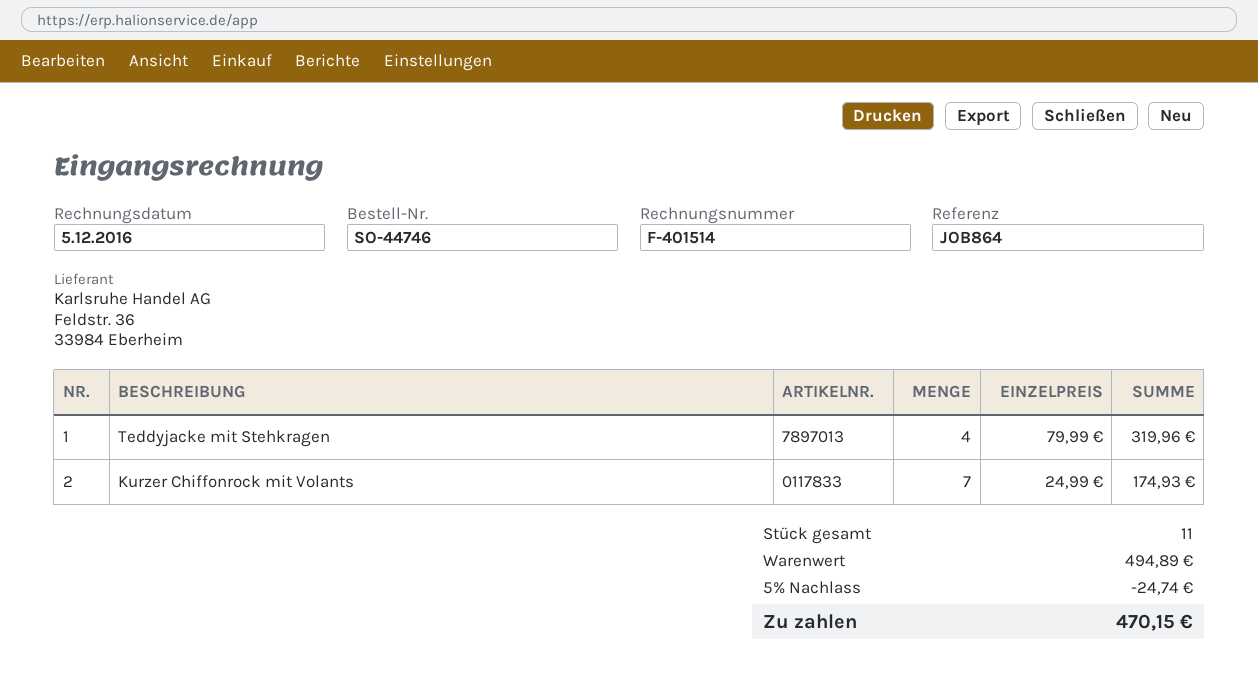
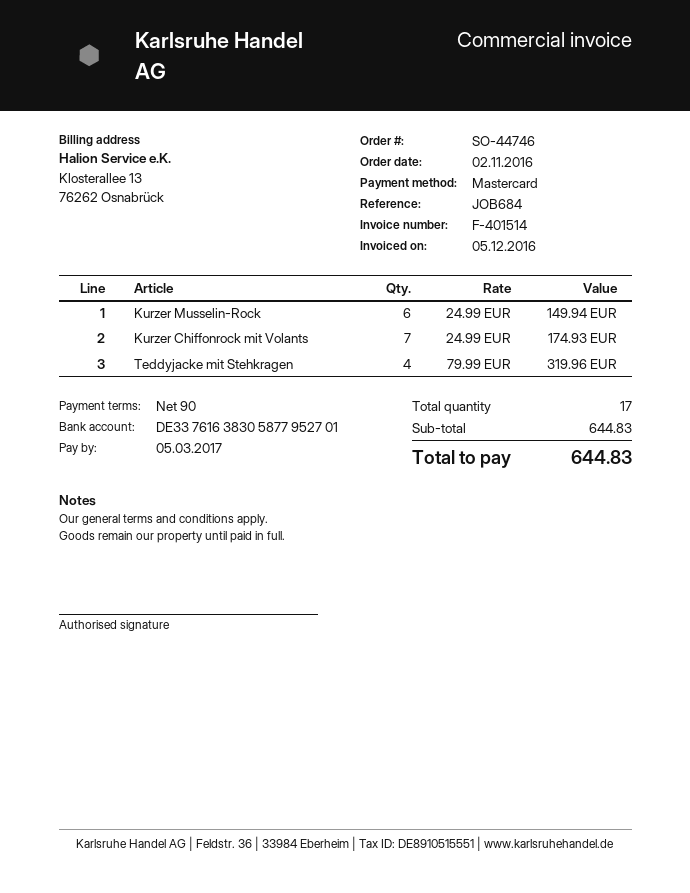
reference: JOB864 -> JOB684
Kurzer Musselin-Rock: none -> 6 x 24.99 = 149.94
total quantity: 11 -> 17
subtotal: 494.89 -> 644.83
discount: 5% = 24.74 -> none
total: 470.15 -> 644.83

